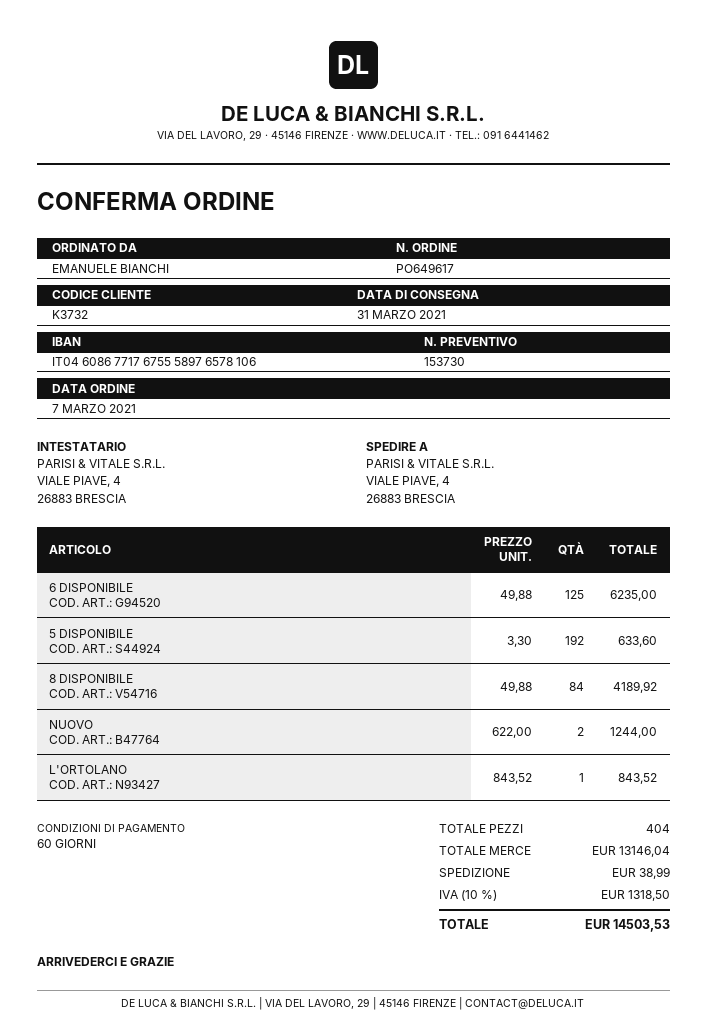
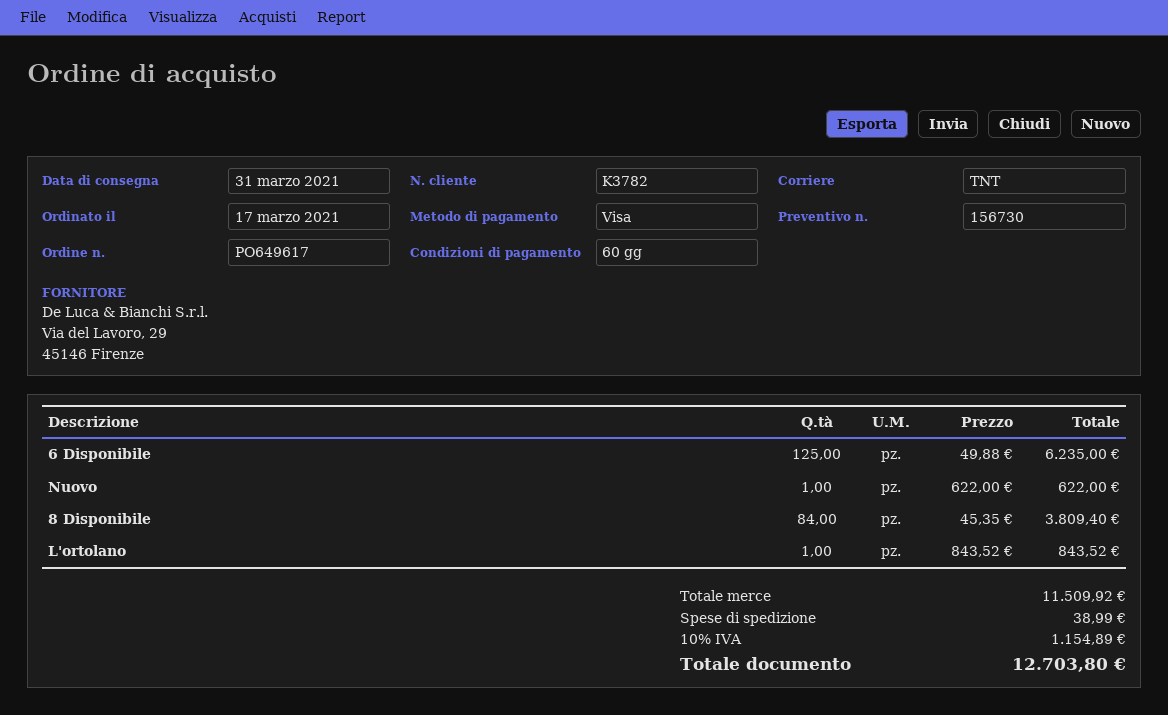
quote number: 153730 -> 156730
order date: 2021-03-07 -> 2021-03-17
customer number: K3732 -> K3782
5 DISPONIBILE: 192 x 3.30 = 633.60 -> none
8 DISPONIBILE: 84 x 49.88 = 4189.92 -> 84 x 45.35 = 3809.40
NUOVO: 2 x 622.00 = 1244.00 -> 1 x 622.00 = 622.00
subtotal: 13146.04 -> 11509.92
tax: 10% = 1318.50 -> 10% = 1154.89
total: 14503.53 -> 12703.80

